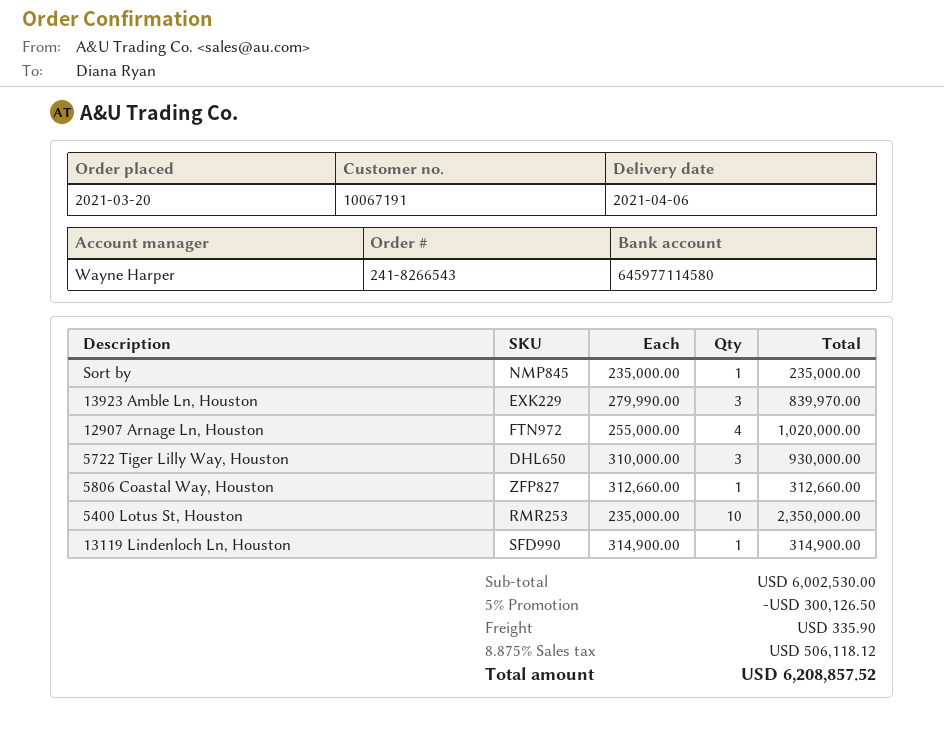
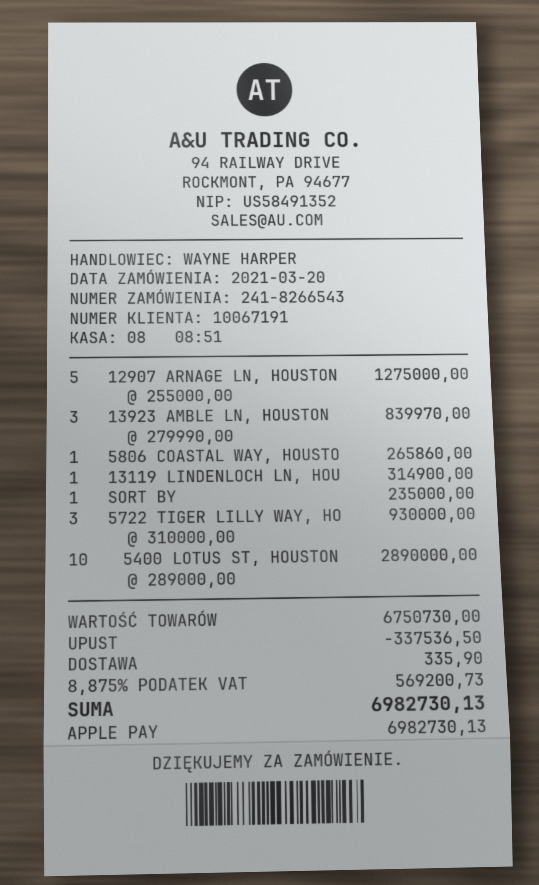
12907 Arnage Ln, Houston: 4 x 255000.00 = 1020000.00 -> 5 x 255000.00 = 1275000.00
5806 Coastal Way, Houston: 1 x 312660.00 = 312660.00 -> 1 x 265860.00 = 265860.00
5400 Lotus St, Houston: 10 x 235000.00 = 2350000.00 -> 10 x 289000.00 = 2890000.00
subtotal: 6002530.00 -> 6750730.00
discount: 300126.50 -> 337536.50
tax: 8.875% = 506118.12 -> 8.875% = 569200.73
total: 6208857.52 -> 6982730.13

